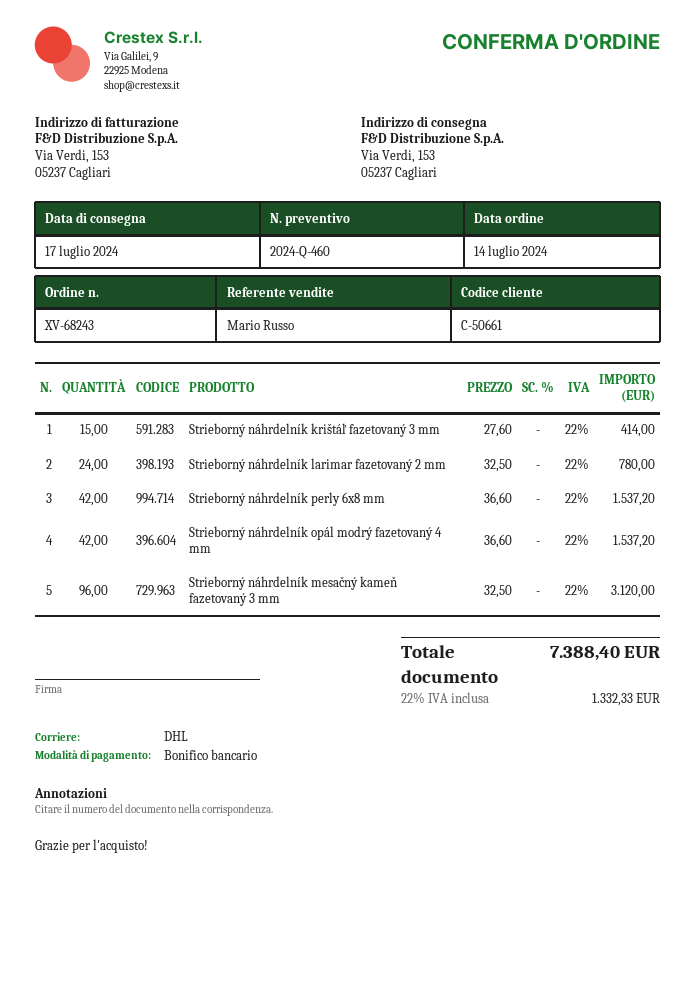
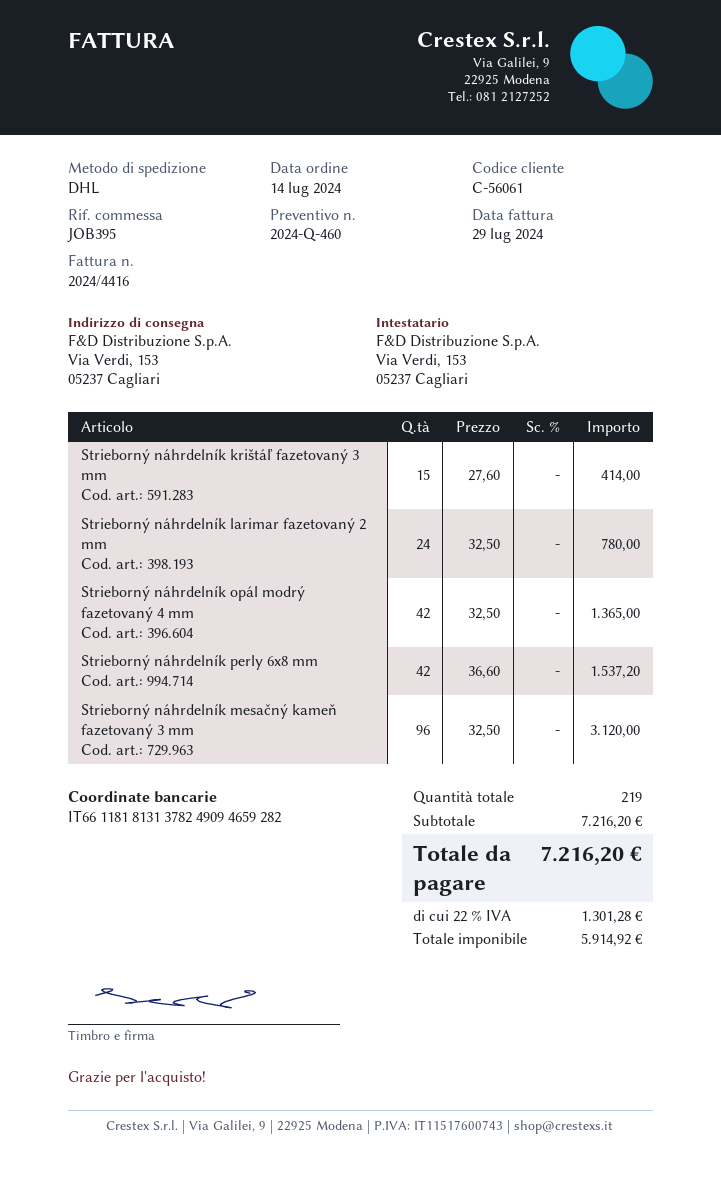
customer number: C-50661 -> C-56061
Strieborný náhrdelník opál modrý fazetovaný 4 mm: 42 x 36.60 = 1537.20 -> 42 x 32.50 = 1365.00
tax: 22% = 1332.33 -> 22% = 1301.28
total: 7388.40 -> 7216.20

